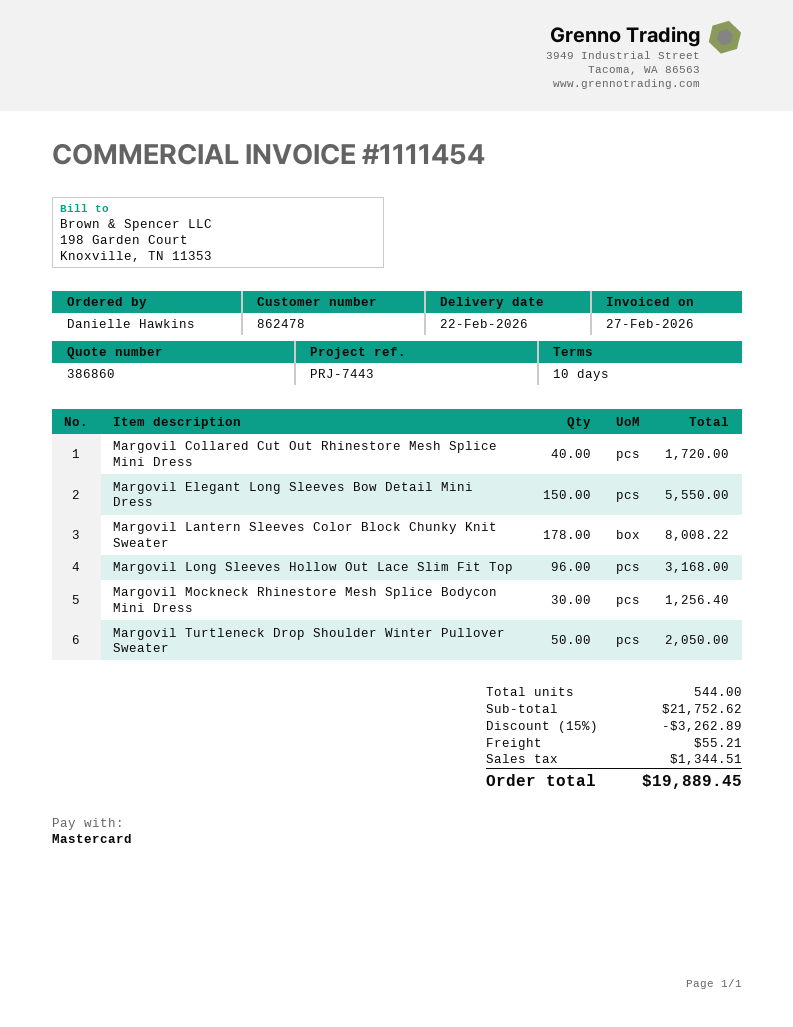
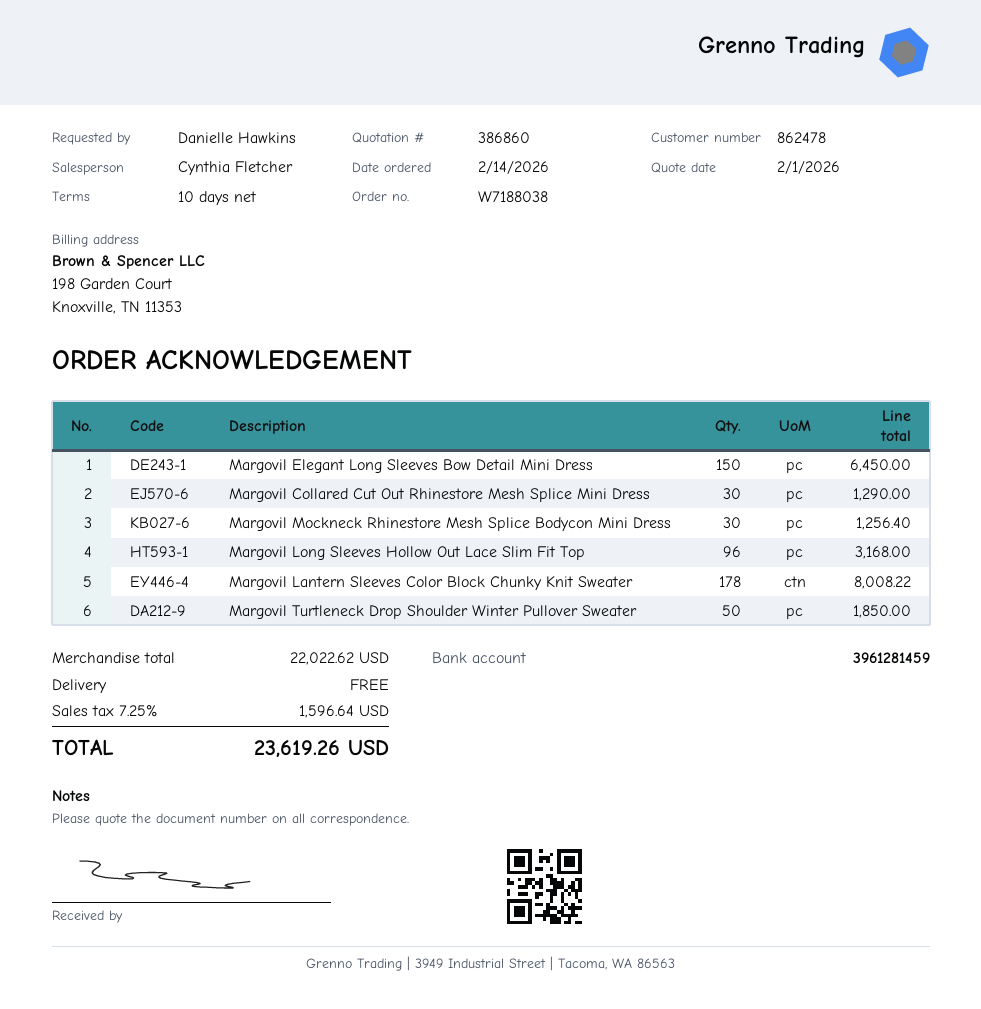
Margovil Collared Cut Out Rhinestore Mesh Splice Mini Dress: 40 for 1720.00 -> 30 for 1290.00
Margovil Elegant Long Sleeves Bow Detail Mini Dress: 150 for 5550.00 -> 150 for 6450.00
Margovil Turtleneck Drop Shoulder Winter Pullover Sweater: 50 for 2050.00 -> 50 for 1850.00
subtotal: 21752.62 -> 22022.62
discount: 15% = 3262.89 -> none
shipping: 55.21 -> 0.00
tax: 1344.51 -> 1596.64
total: 19889.45 -> 23619.26

